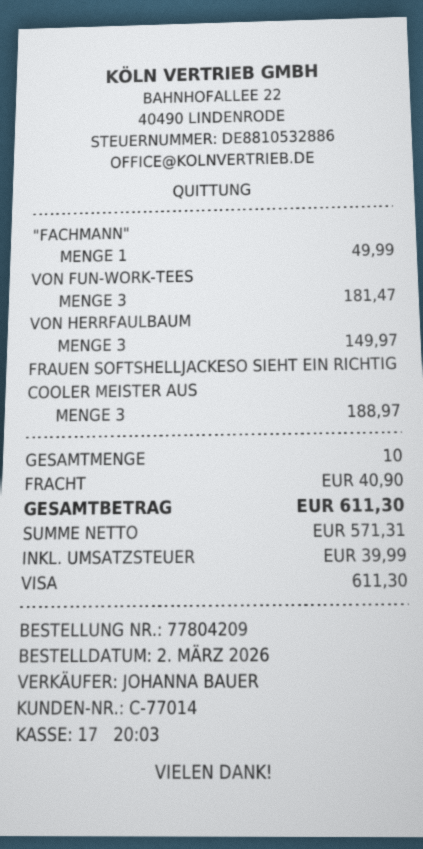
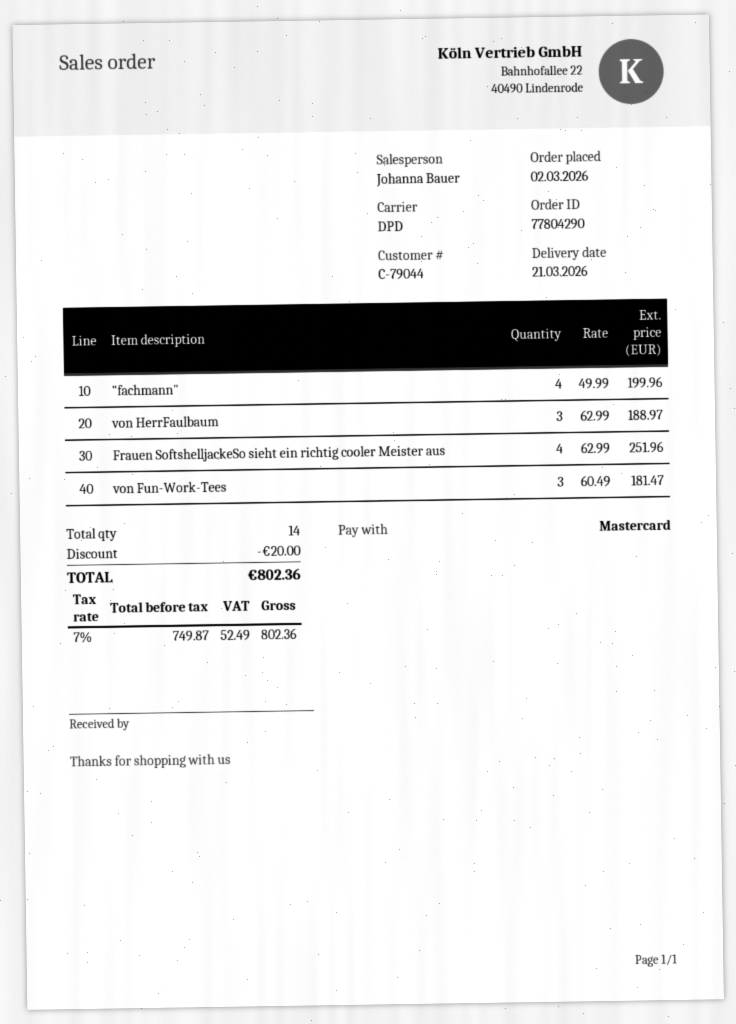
order number: 77804209 -> 77804290
customer number: C-77014 -> C-79044
payment method: Visa -> Mastercard
"FACHMANN": 1 for 49.99 -> 4 for 199.96
VON HERRFAULBAUM: 3 for 149.97 -> 3 for 188.97
FRAUEN SOFTSHELLJACKESO SIEHT EIN RICHTIG COOLER MEISTER AUS: 3 for 188.97 -> 4 for 251.96
total quantity: 10 -> 14
discount: none -> 20.00
shipping: 40.90 -> none
net: 571.31 -> 749.87
tax: 39.99 -> 52.49
total: 611.30 -> 802.36

